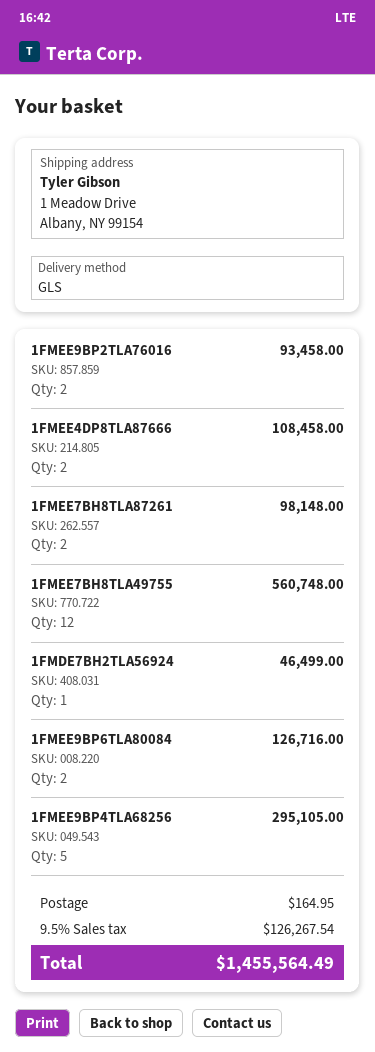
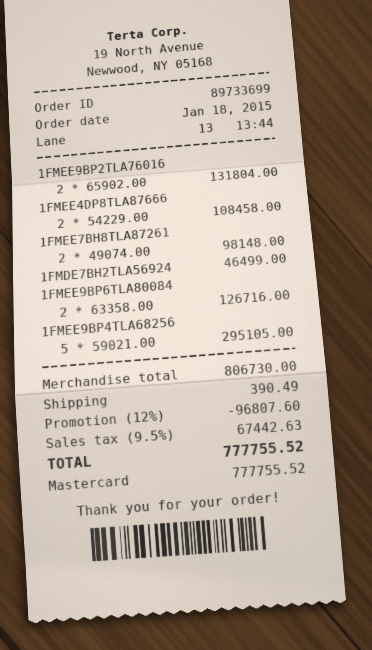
1FMEE9BP2TLA76016: 2 for 93458.00 -> 2 for 131804.00
1FMEE7BH8TLA49755: 12 for 560748.00 -> none
discount: none -> 12% = 96807.60
shipping: 164.95 -> 390.49
tax: 9.5% = 126267.54 -> 9.5% = 67442.63
total: 1455564.49 -> 777755.52

